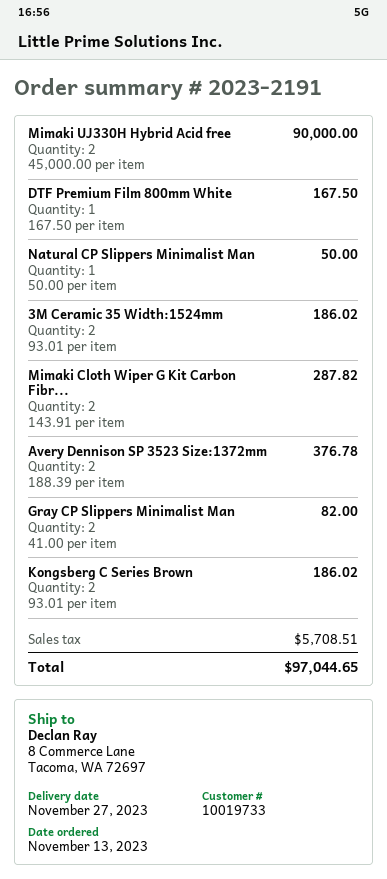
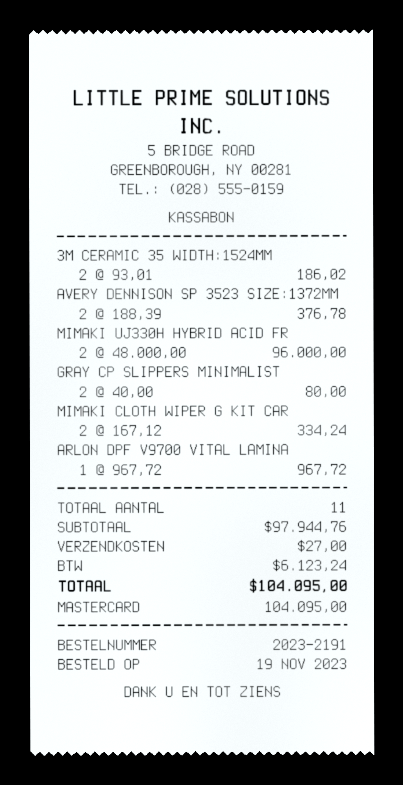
order date: 2023-11-13 -> 2023-11-19
Mimaki UJ330H Hybrid Acid free: 2 x 45000.00 = 90000.00 -> 2 x 48000.00 = 96000.00
DTF Premium Film 800mm White: 1 x 167.50 = 167.50 -> none
Natural CP Slippers Minimalist Man: 1 x 50.00 = 50.00 -> none
Mimaki Cloth Wiper G Kit Carbon Fibr...: 2 x 143.91 = 287.82 -> 2 x 167.12 = 334.24
Gray CP Slippers Minimalist Man: 2 x 41.00 = 82.00 -> 2 x 40.00 = 80.00
Kongsberg C Series Brown: 2 x 93.01 = 186.02 -> none
ARLON DPF V9700 VITAL LAMINA: none -> 1 x 967.72 = 967.72
shipping: none -> 27.00
tax: 5708.51 -> 6123.24
total: 97044.65 -> 104095.00

